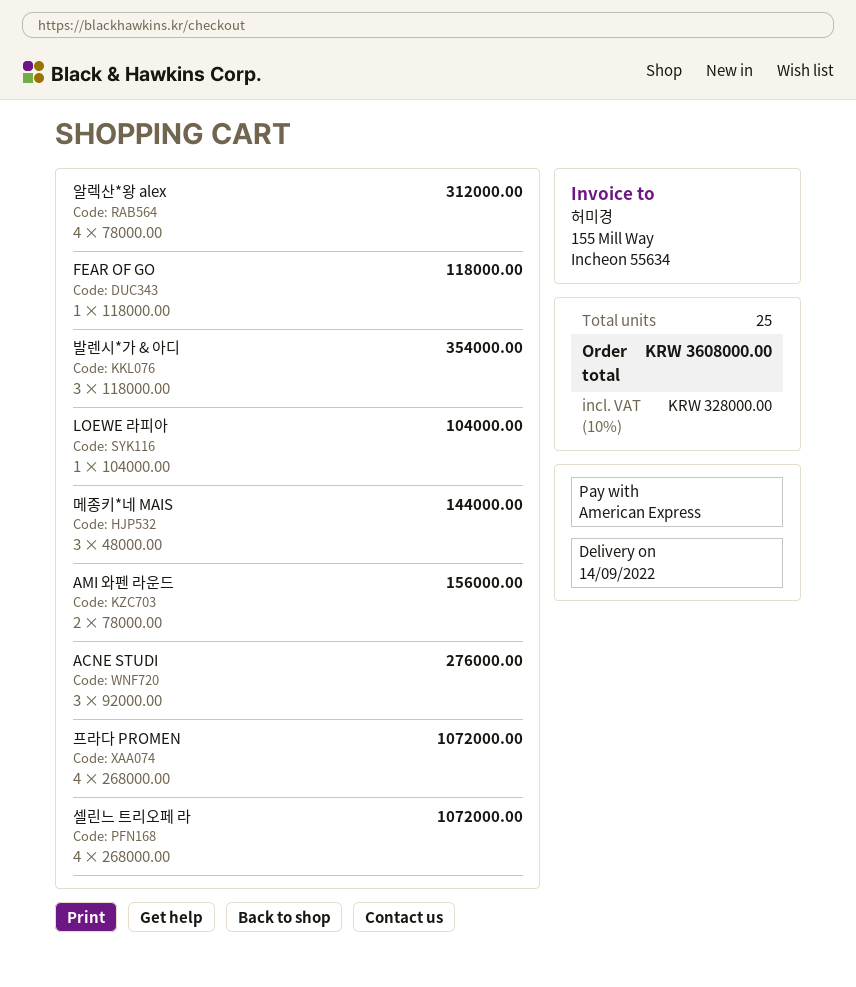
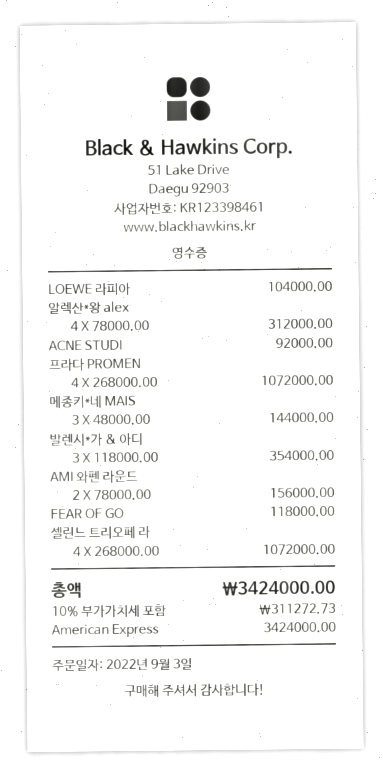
ACNE STUDI: 3 x 92000.00 = 276000.00 -> 1 x 92000.00 = 92000.00
tax: 10% = 328000.00 -> 10% = 311272.73
total: 3608000.00 -> 3424000.00

